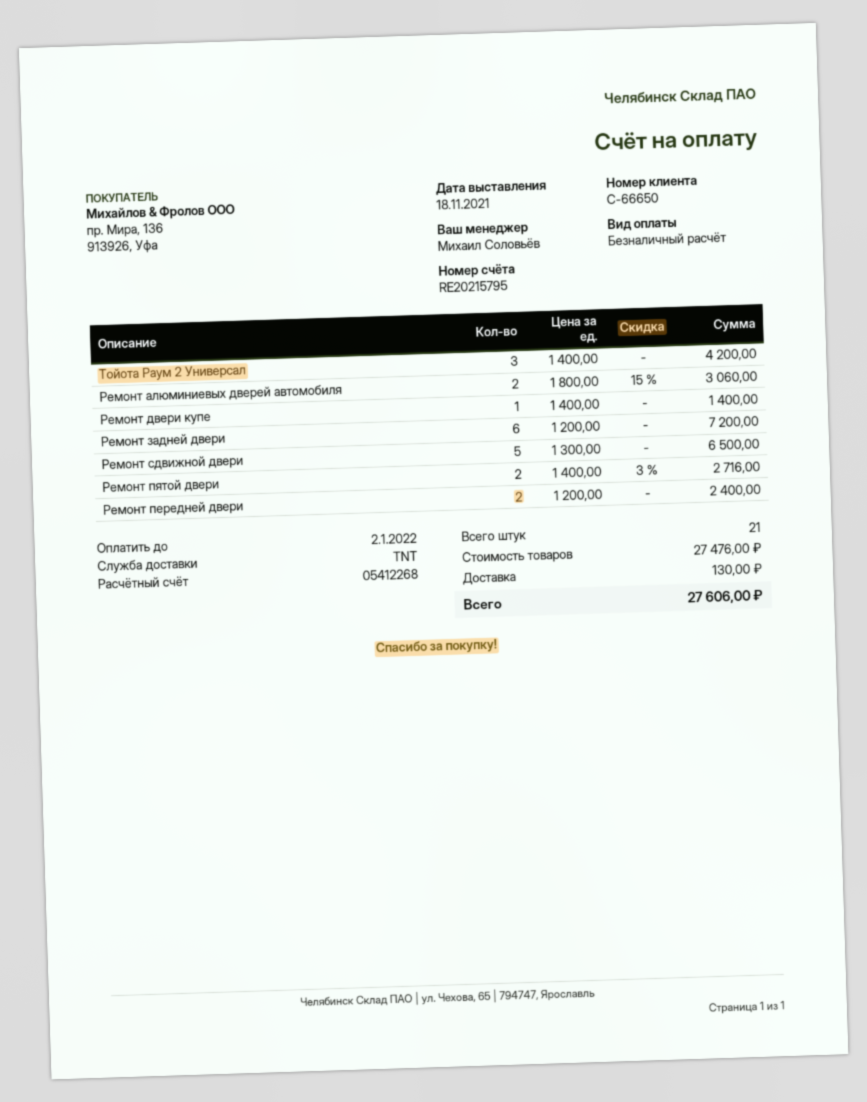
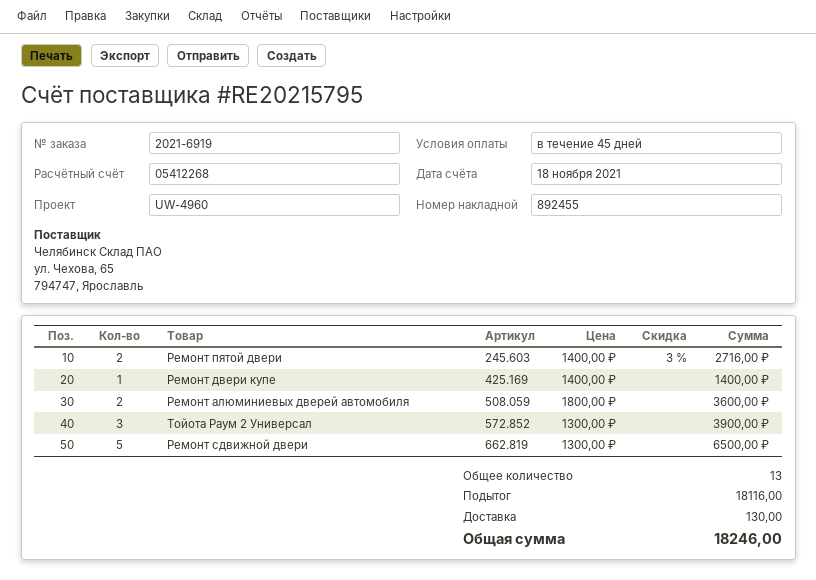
Тойота Раум 2 Универсал: 3 x 1400.00 = 4200.00 -> 3 x 1300.00 = 3900.00
Ремонт алюминиевых дверей автомобиля: 2 x 1800.00 - 15% = 3060.00 -> 2 x 1800.00 = 3600.00
Ремонт задней двери: 6 x 1200.00 = 7200.00 -> none
Ремонт передней двери: 2 x 1200.00 = 2400.00 -> none
total quantity: 21 -> 13
subtotal: 27476.00 -> 18116.00
total: 27606.00 -> 18246.00

